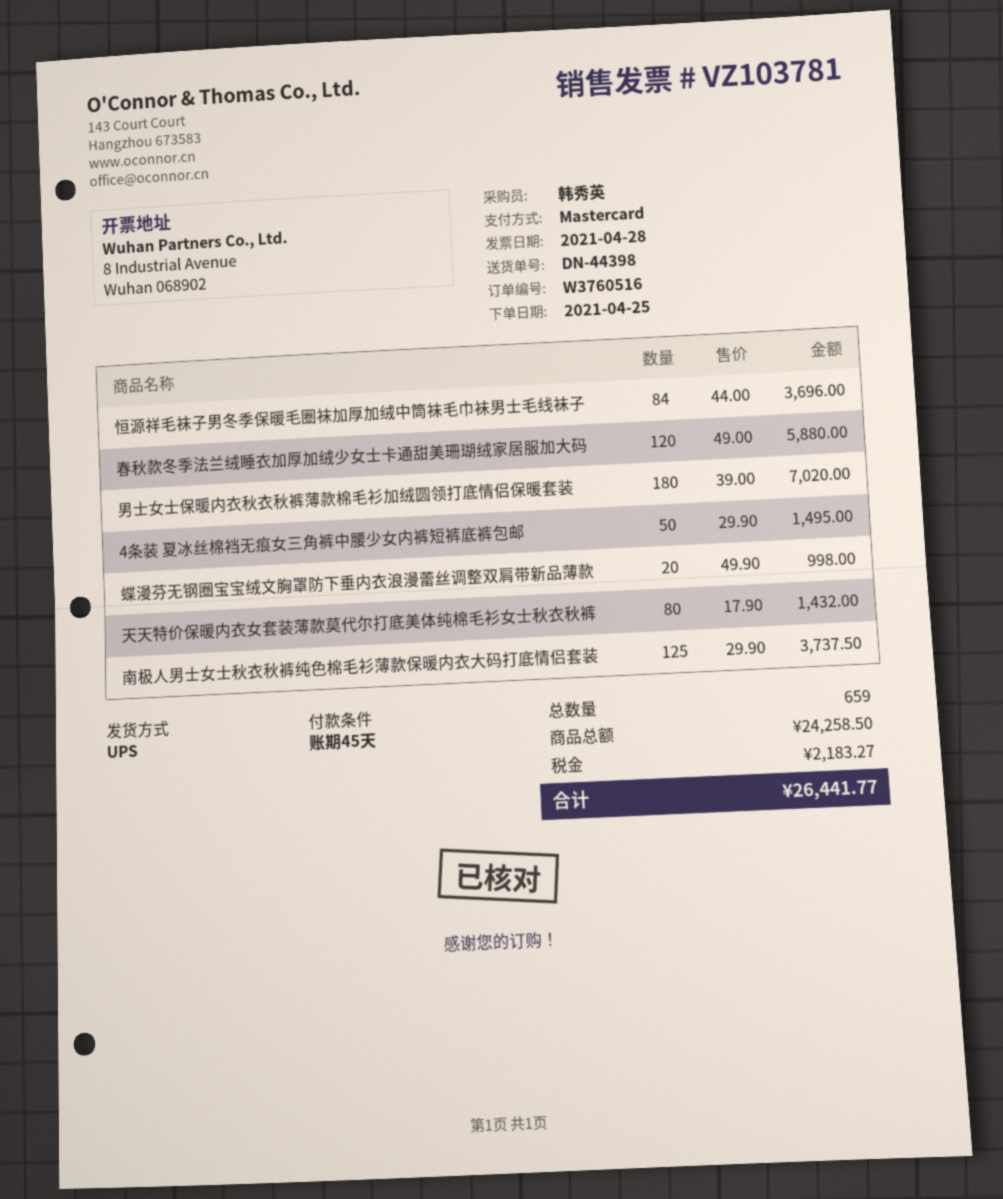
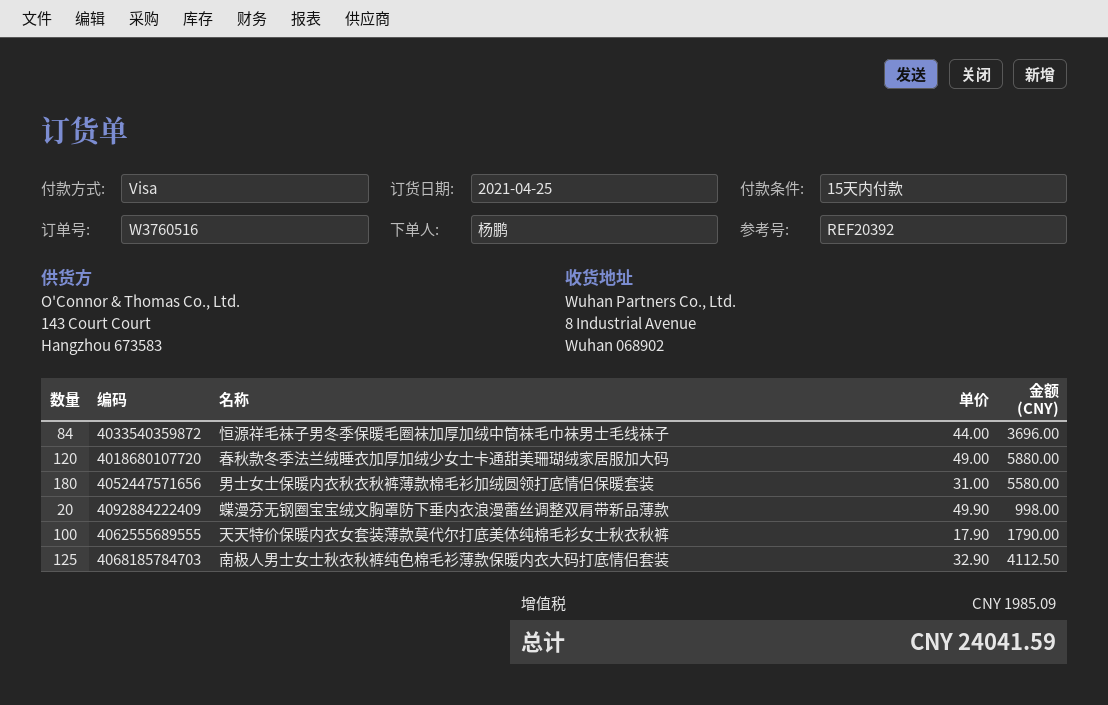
payment terms: 45 days -> 15 days
ordered by: 韩秀英 -> 杨鹏
payment method: Mastercard -> Visa
男士女士保暖内衣秋衣秋裤薄款棉毛衫加绒圆领打底情侣保暖套装: 180 x 39.00 = 7020.00 -> 180 x 31.00 = 5580.00
4条装 夏冰丝棉裆无痕女三角裤中腰少女内裤短裤底裤包邮: 50 x 29.90 = 1495.00 -> none
天天特价保暖内衣女套装薄款莫代尔打底美体纯棉毛衫女士秋衣秋裤: 80 x 17.90 = 1432.00 -> 100 x 17.90 = 1790.00
南极人男士女士秋衣秋裤纯色棉毛衫薄款保暖内衣大码打底情侣套装: 125 x 29.90 = 3737.50 -> 125 x 32.90 = 4112.50
tax: 2183.27 -> 1985.09
total: 26441.77 -> 24041.59

